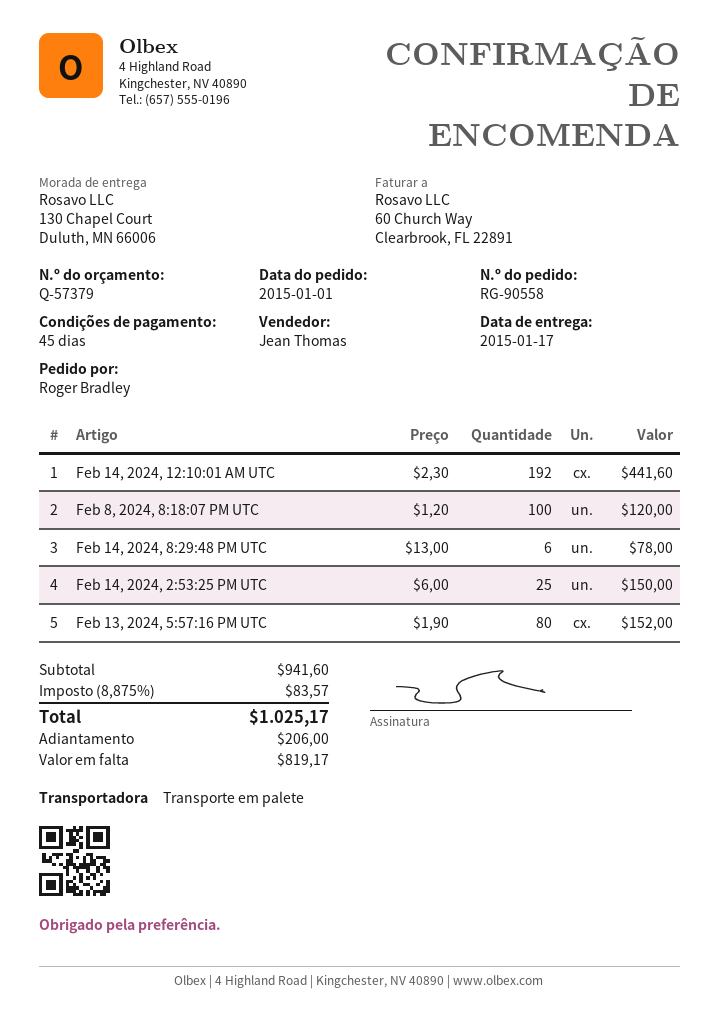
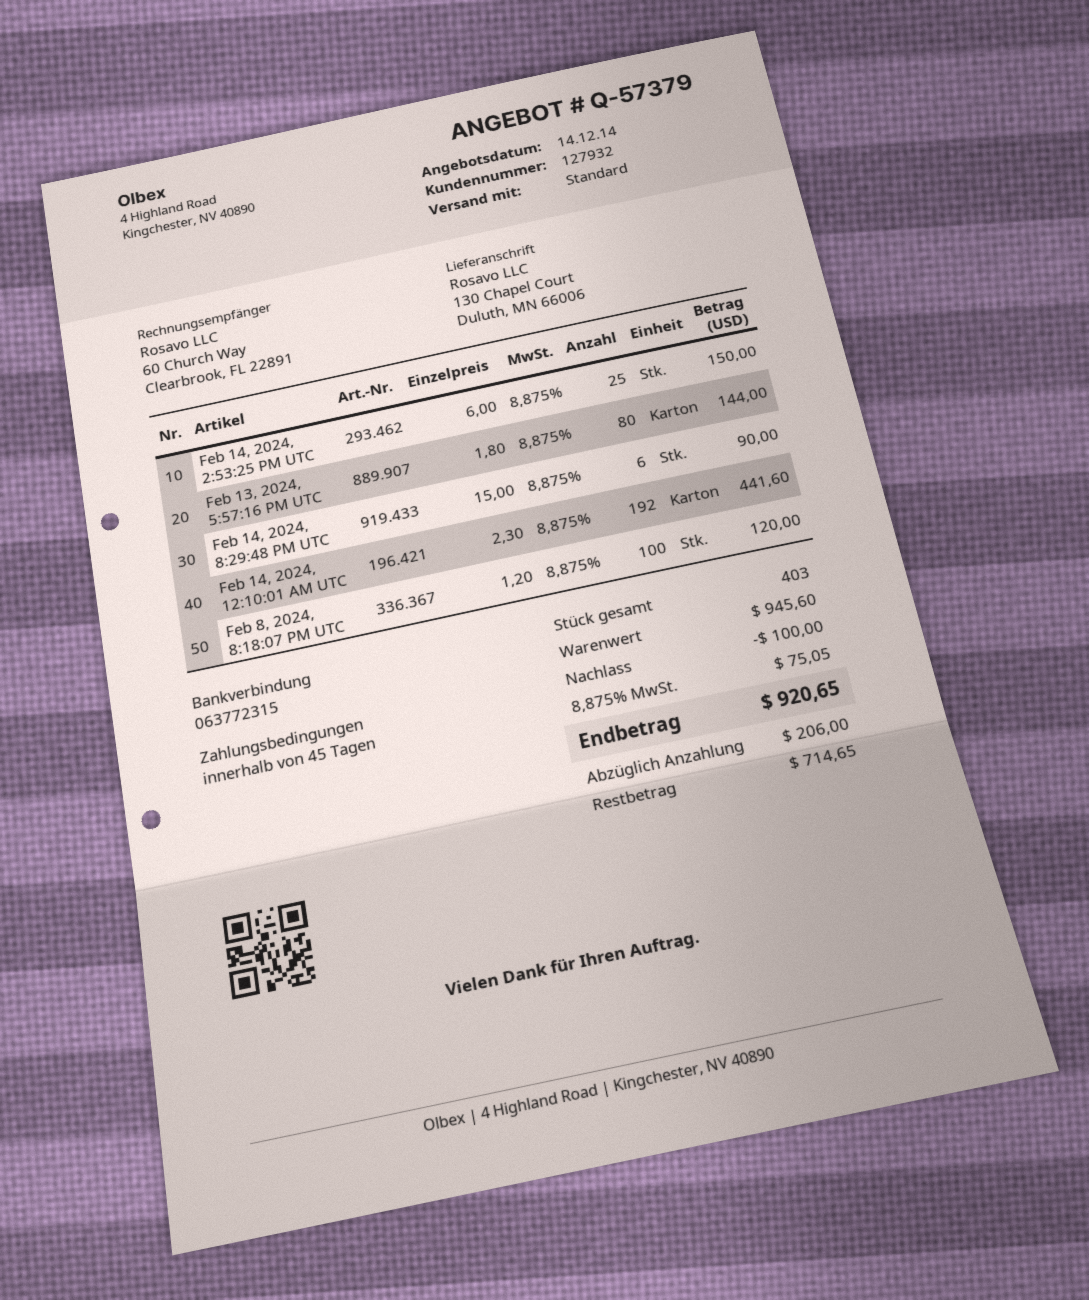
shipping method: pallet freight -> standard
Feb 14, 2024, 8:29:48 PM UTC: 6 x 13.00 = 78.00 -> 6 x 15.00 = 90.00
Feb 13, 2024, 5:57:16 PM UTC: 80 x 1.90 = 152.00 -> 80 x 1.80 = 144.00
subtotal: 941.60 -> 945.60
discount: none -> 100.00
tax: 8.875% = 83.57 -> 8.875% = 75.05
total: 1025.17 -> 920.65
balance: 819.17 -> 714.65

